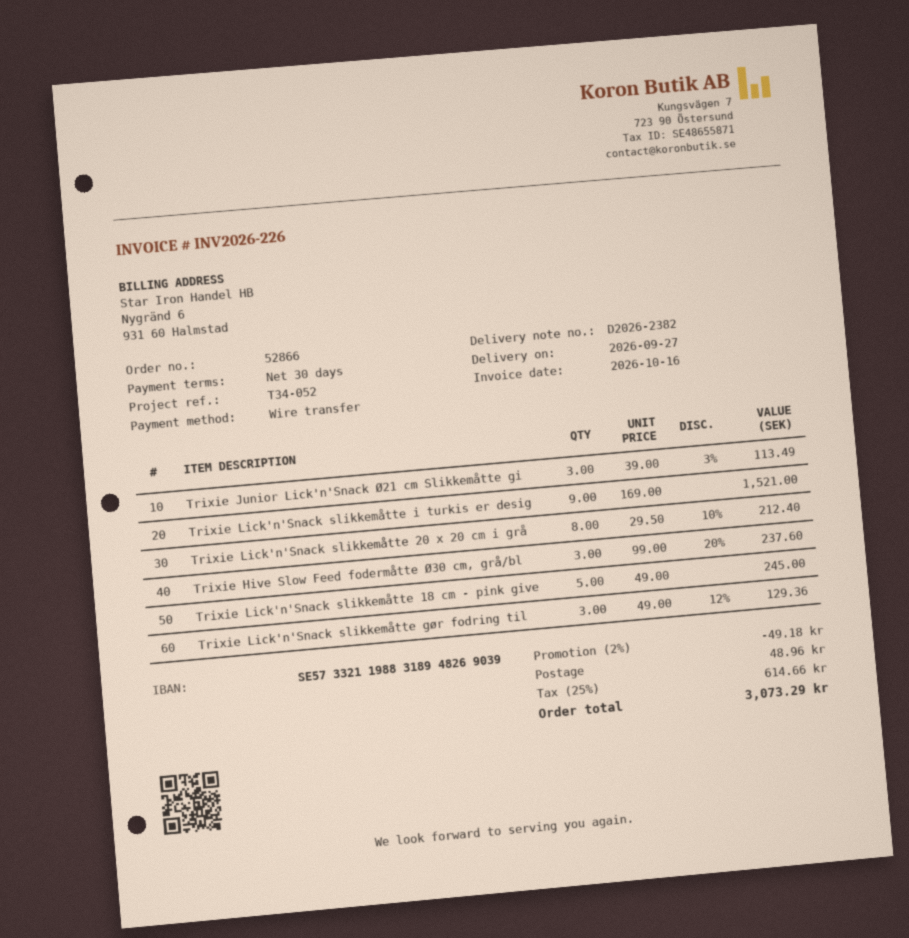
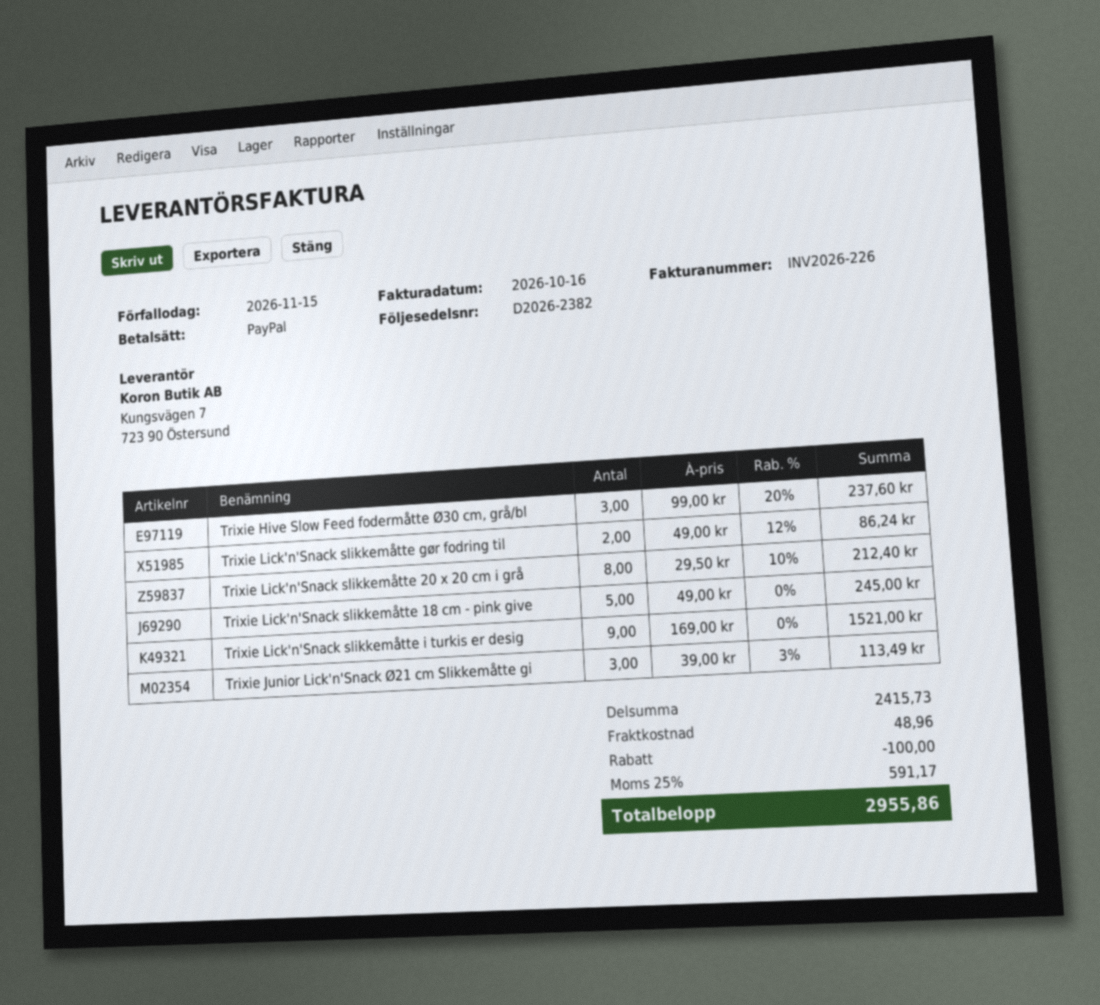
payment method: bank transfer -> PayPal
Trixie Lick'n'Snack slikkemåtte gør fodring til: 3 x 49.00 - 12% = 129.36 -> 2 x 49.00 - 12% = 86.24
discount: 49.18 -> 100.00
tax: 25% = 614.66 -> 25% = 591.17
total: 3073.29 -> 2955.86

